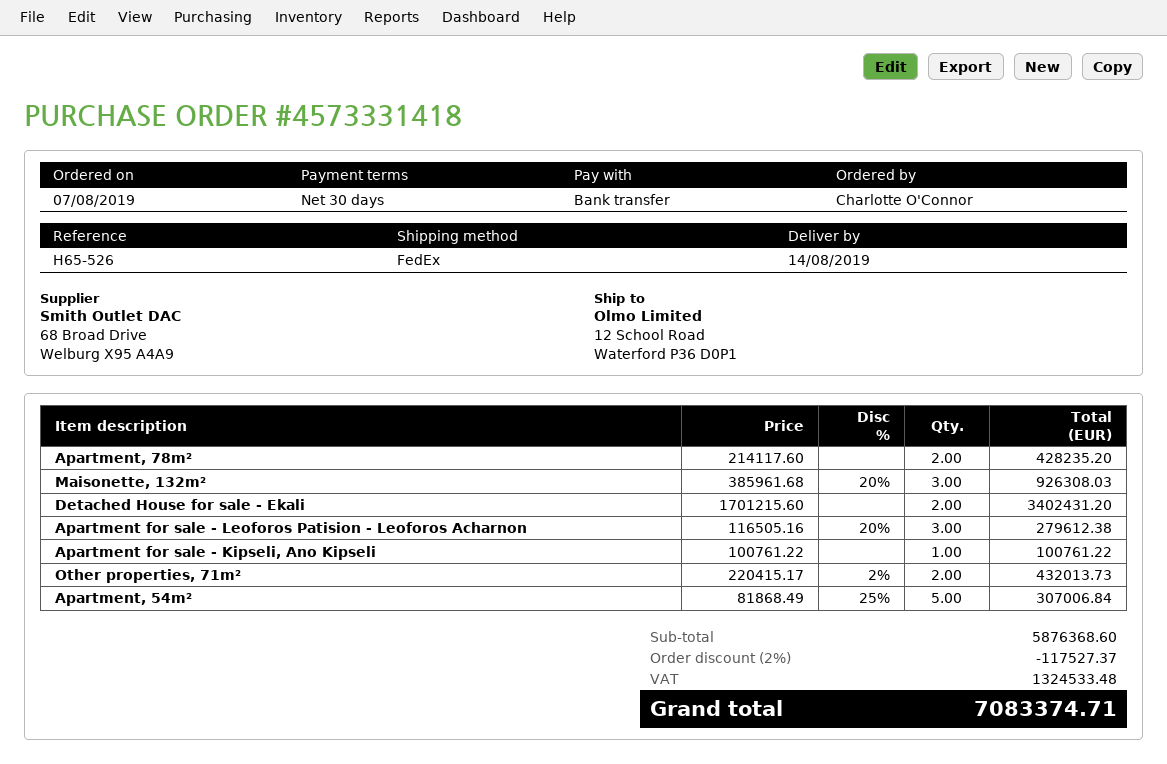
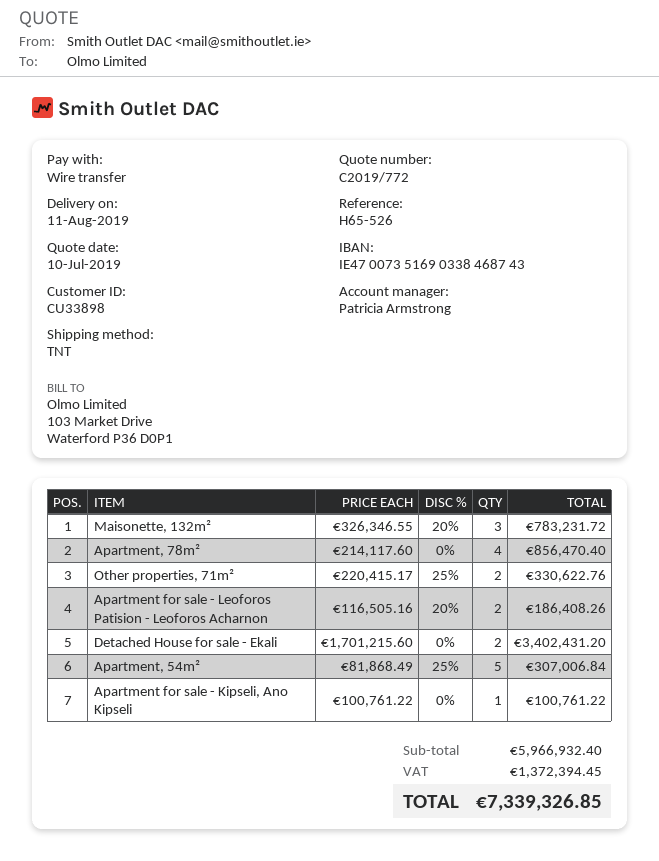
delivery date: 2019-08-14 -> 2019-08-11
shipping method: FedEx -> TNT
Apartment, 78m²: 2 x 214117.60 = 428235.20 -> 4 x 214117.60 = 856470.40
Maisonette, 132m²: 3 x 385961.68 - 20% = 926308.03 -> 3 x 326346.55 - 20% = 783231.72
Apartment for sale - Leoforos Patision - Leoforos Acharnon: 3 x 116505.16 - 20% = 279612.38 -> 2 x 116505.16 - 20% = 186408.26
Other properties, 71m²: 2 x 220415.17 - 2% = 432013.73 -> 2 x 220415.17 - 25% = 330622.76
subtotal: 5876368.60 -> 5966932.40
discount: 2% = 117527.37 -> none
tax: 1324533.48 -> 1372394.45
total: 7083374.71 -> 7339326.85

